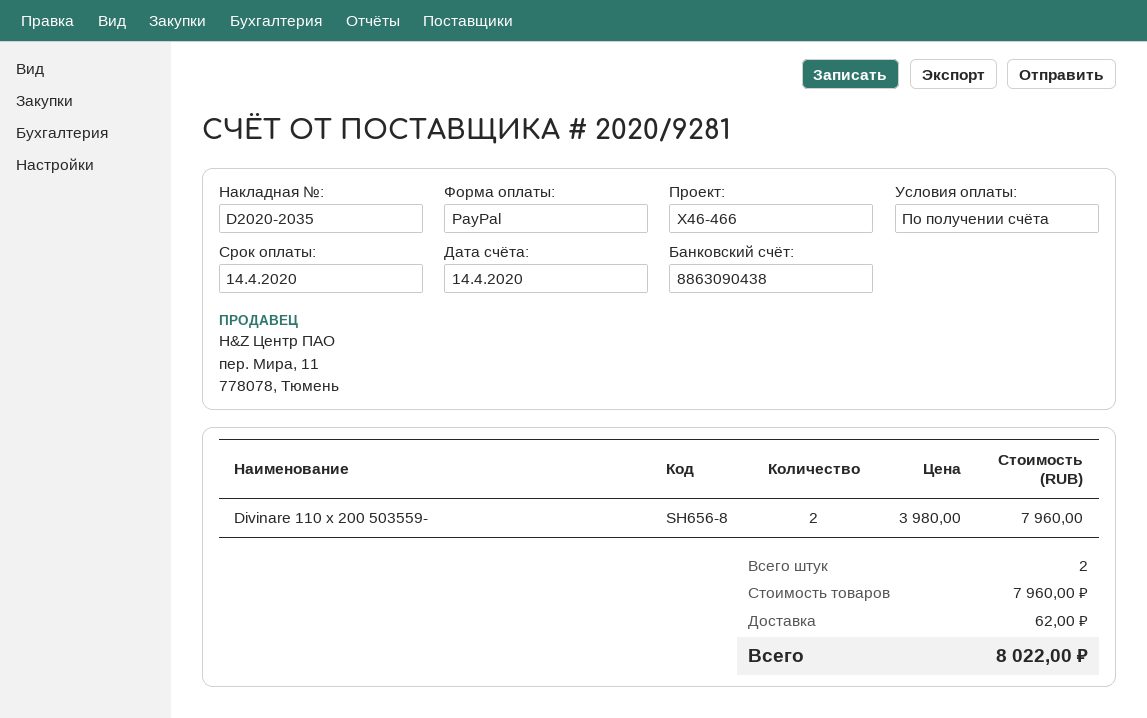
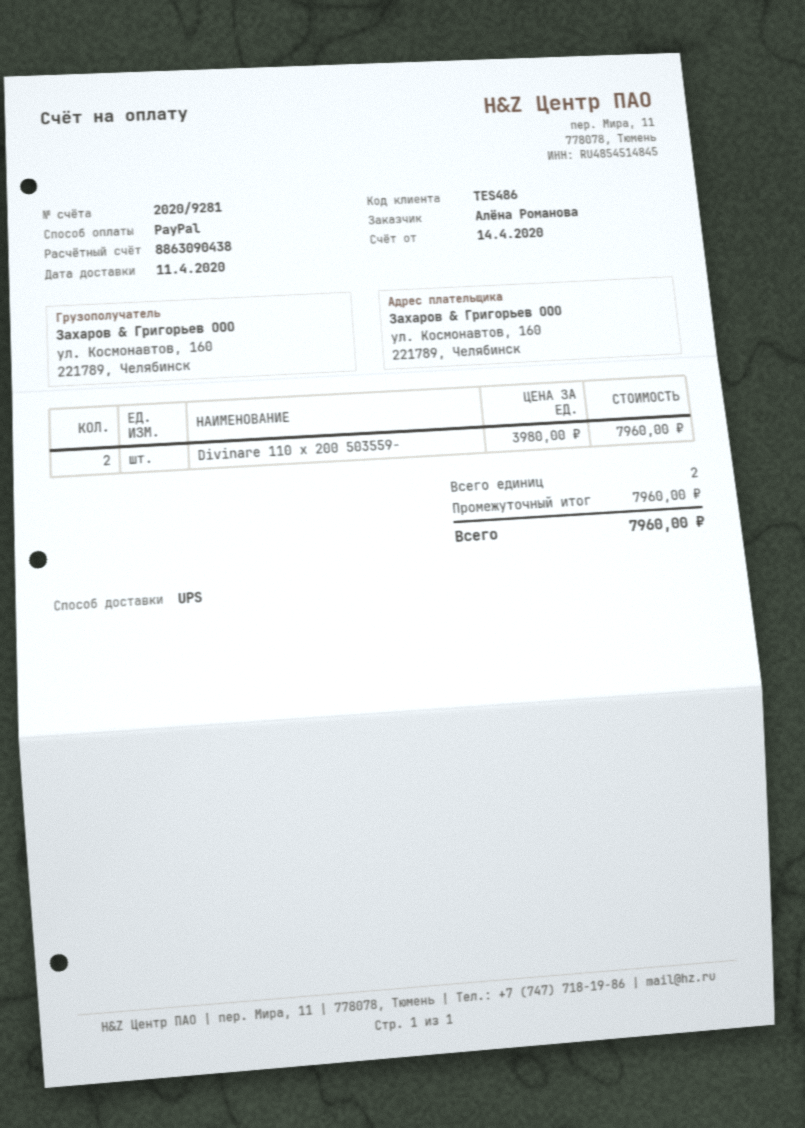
shipping: 62.00 -> none
total: 8022.00 -> 7960.00

